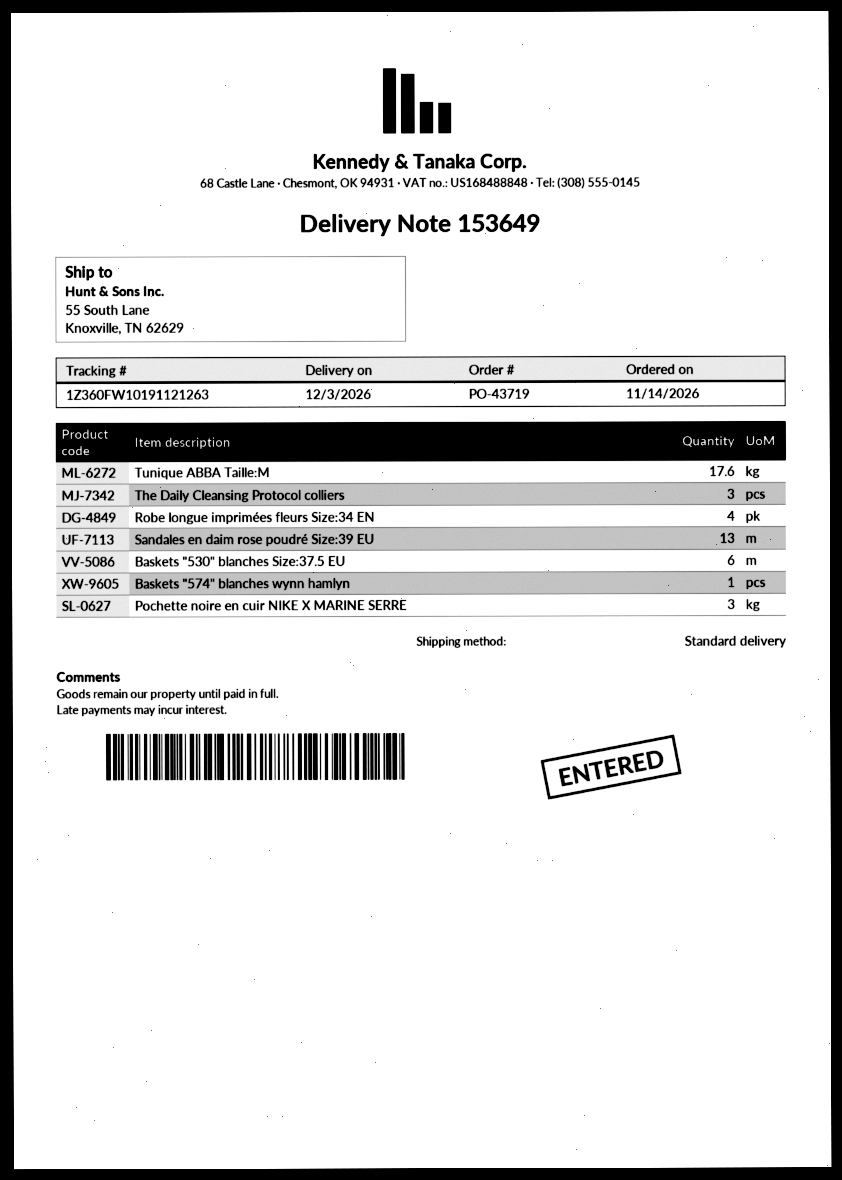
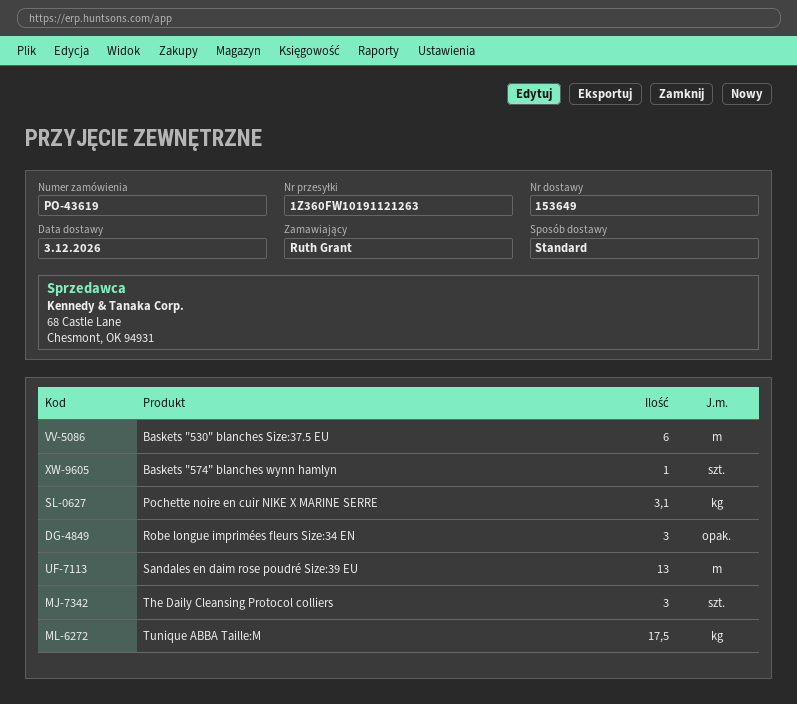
order number: PO-43719 -> PO-43619
Tunique ABBA Taille:M: 17.6 -> 17.5
Robe longue imprimées fleurs Size:34 EN: 4 -> 3
Pochette noire en cuir NIKE X MARINE SERRE: 3 -> 3.1

